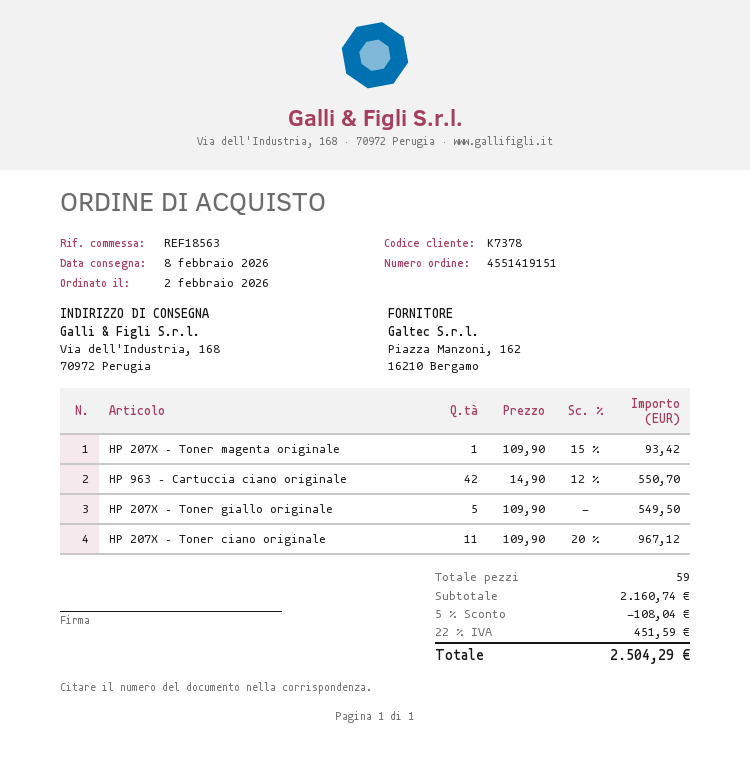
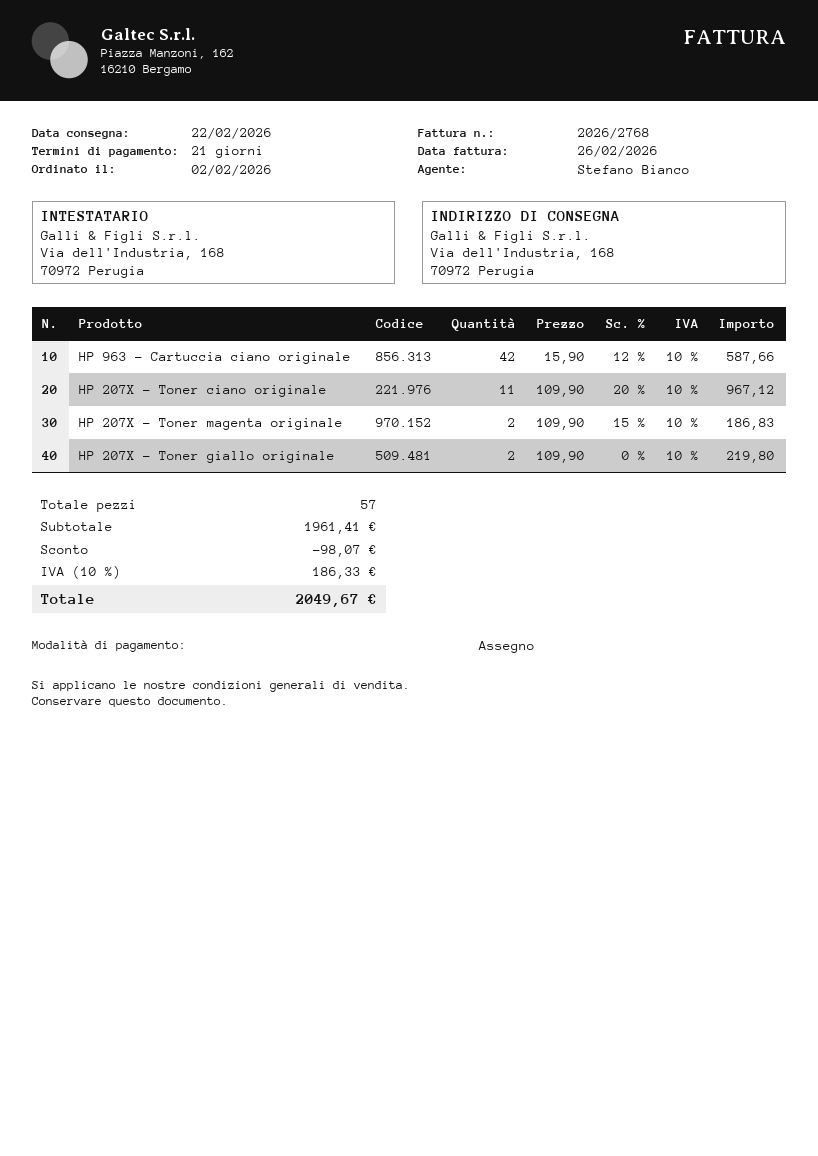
delivery date: 2026-02-08 -> 2026-02-22
HP 207X – Toner magenta originale: 1 x 109.90 - 15% = 93.42 -> 2 x 109.90 - 15% = 186.83
HP 963 – Cartuccia ciano originale: 42 x 14.90 - 12% = 550.70 -> 42 x 15.90 - 12% = 587.66
HP 207X – Toner giallo originale: 5 x 109.90 = 549.50 -> 2 x 109.90 = 219.80
total quantity: 59 -> 57
subtotal: 2160.74 -> 1961.41
discount: 108.04 -> 98.07
tax: 22% = 451.59 -> 10% = 186.33
total: 2504.29 -> 2049.67

